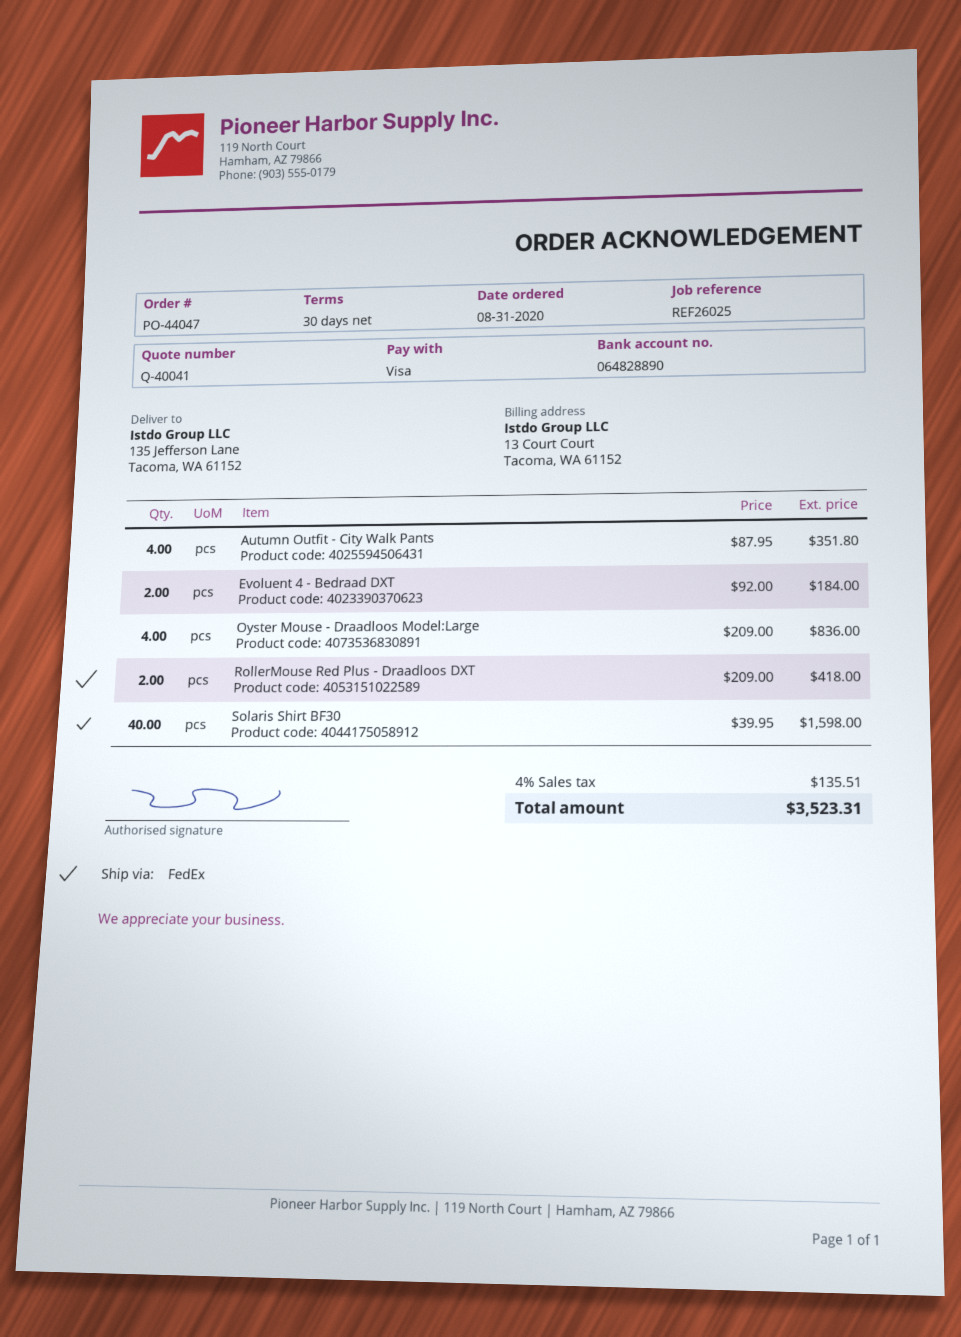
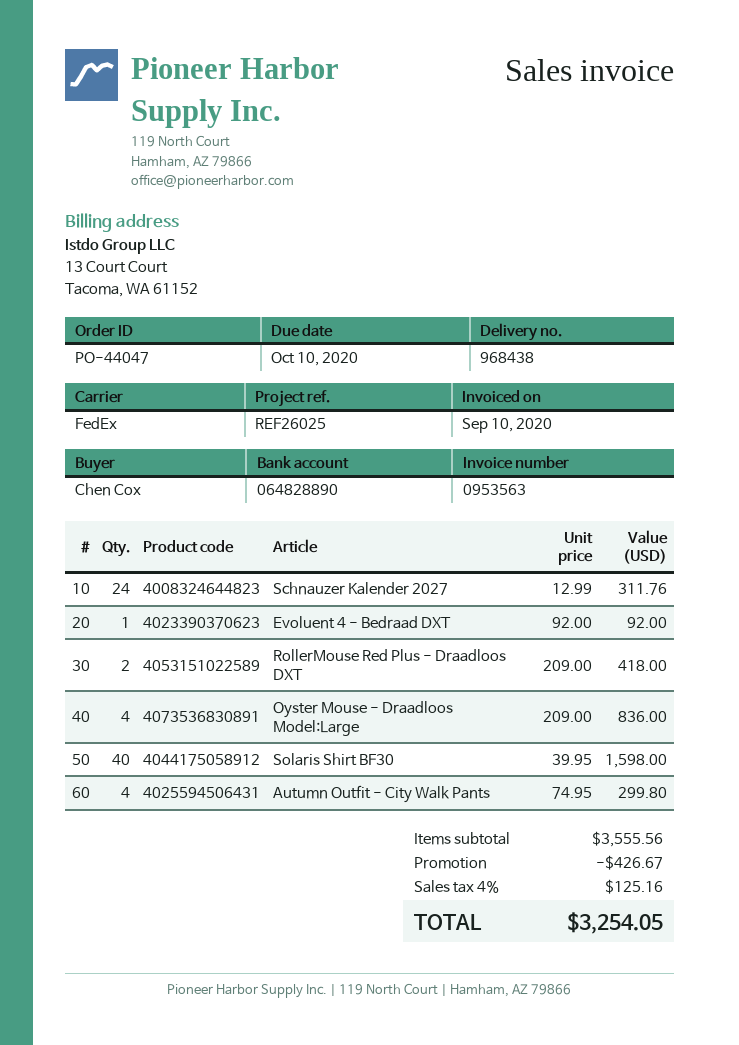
Autumn Outfit - City Walk Pants: 4 x 87.95 = 351.80 -> 4 x 74.95 = 299.80
Evoluent 4 - Bedraad DXT: 2 x 92.00 = 184.00 -> 1 x 92.00 = 92.00
Schnauzer Kalender 2027: none -> 24 x 12.99 = 311.76
discount: none -> 426.67
tax: 4% = 135.51 -> 4% = 125.16
total: 3523.31 -> 3254.05

